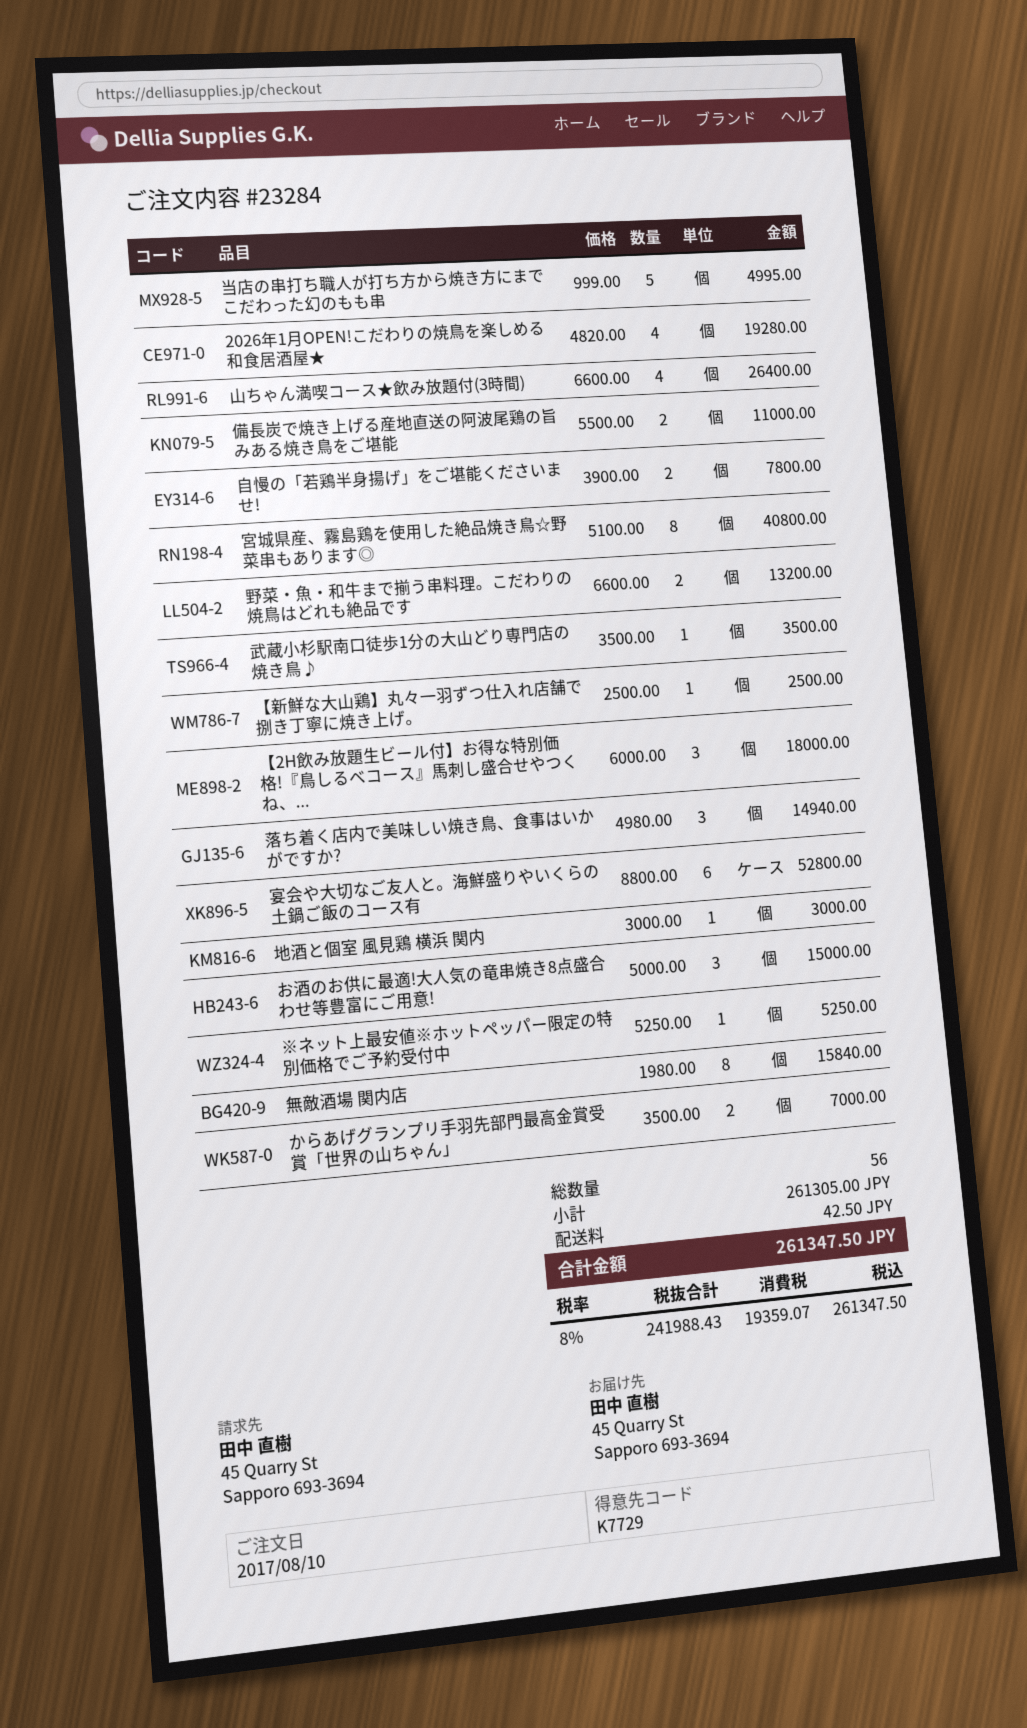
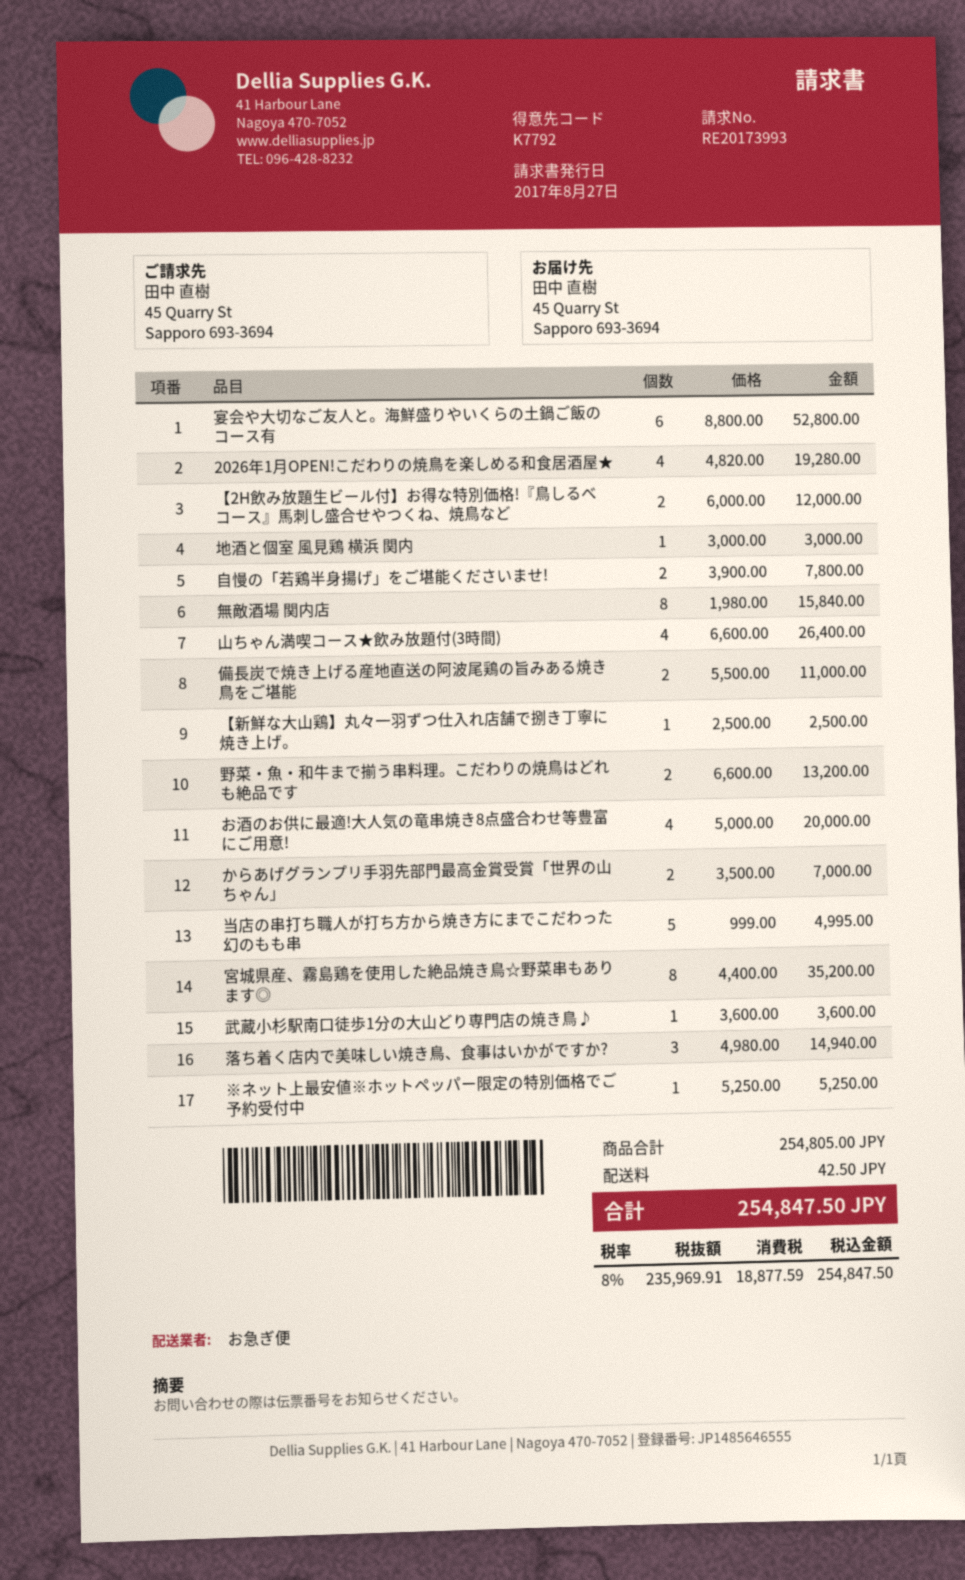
customer number: K7729 -> K7792
宮城県産、霧島鶏を使用した絶品焼き鳥☆野菜串もあります◎: 8 x 5100.00 = 40800.00 -> 8 x 4400.00 = 35200.00
武蔵小杉駅南口徒歩1分の大山どり専門店の焼き鳥♪: 1 x 3500.00 = 3500.00 -> 1 x 3600.00 = 3600.00
【2H飲み放題生ビール付】お得な特別価格!『鳥しるべコース』馬刺し盛合せやつくね、...: 3 x 6000.00 = 18000.00 -> 2 x 6000.00 = 12000.00
お酒のお供に最適!大人気の竜串焼き8点盛合わせ等豊富にご用意!: 3 x 5000.00 = 15000.00 -> 4 x 5000.00 = 20000.00
subtotal: 261305.00 -> 254805.00
net: 241988.43 -> 235969.91
tax: 8% = 19359.07 -> 8% = 18877.59
total: 261347.50 -> 254847.50

